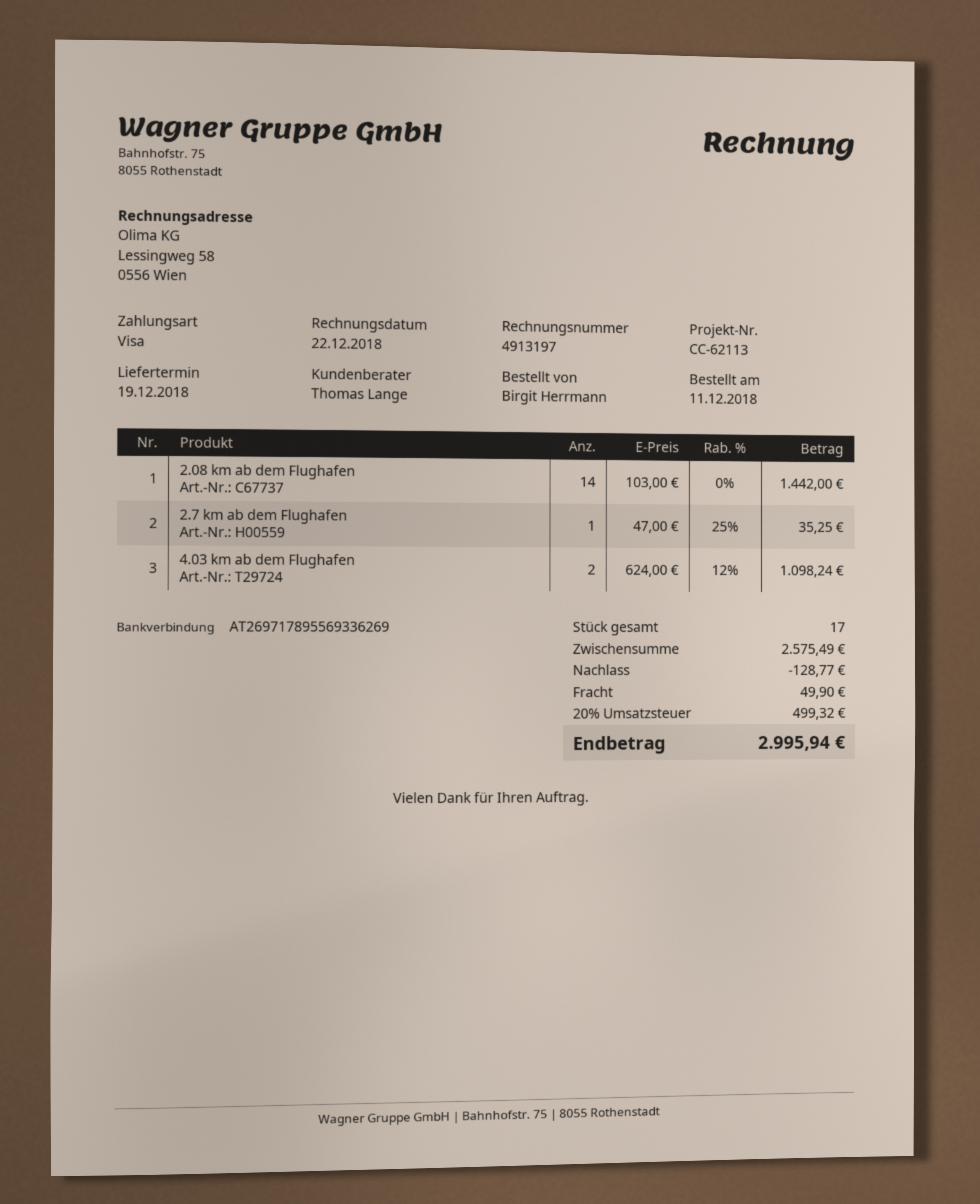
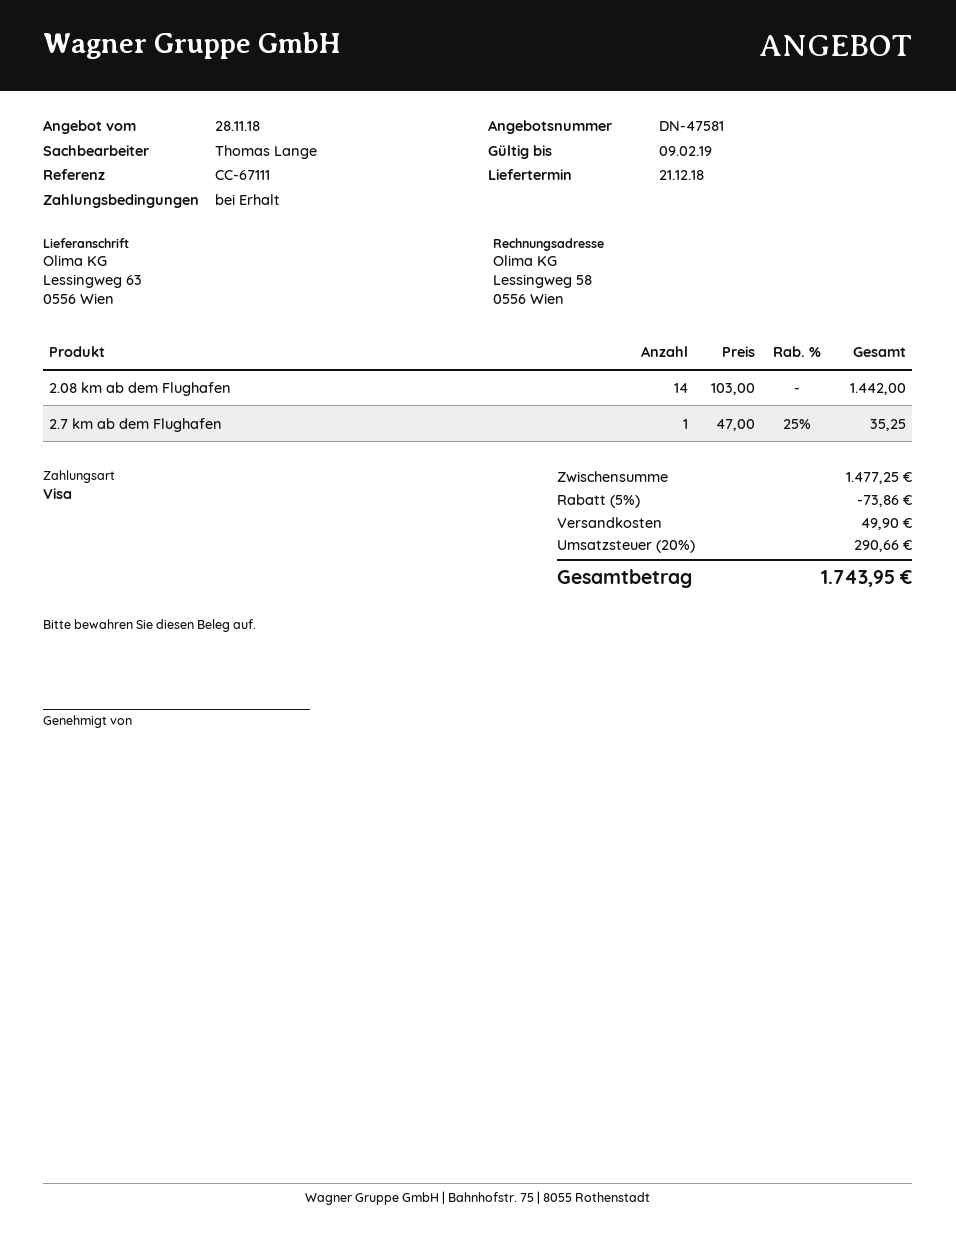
delivery date: 2018-12-19 -> 2018-12-21
reference: CC-62113 -> CC-67111
4.03 km ab dem Flughafen: 2 x 624.00 - 12% = 1098.24 -> none
subtotal: 2575.49 -> 1477.25
discount: 128.77 -> 73.86
tax: 20% = 499.32 -> 20% = 290.66
total: 2995.94 -> 1743.95

